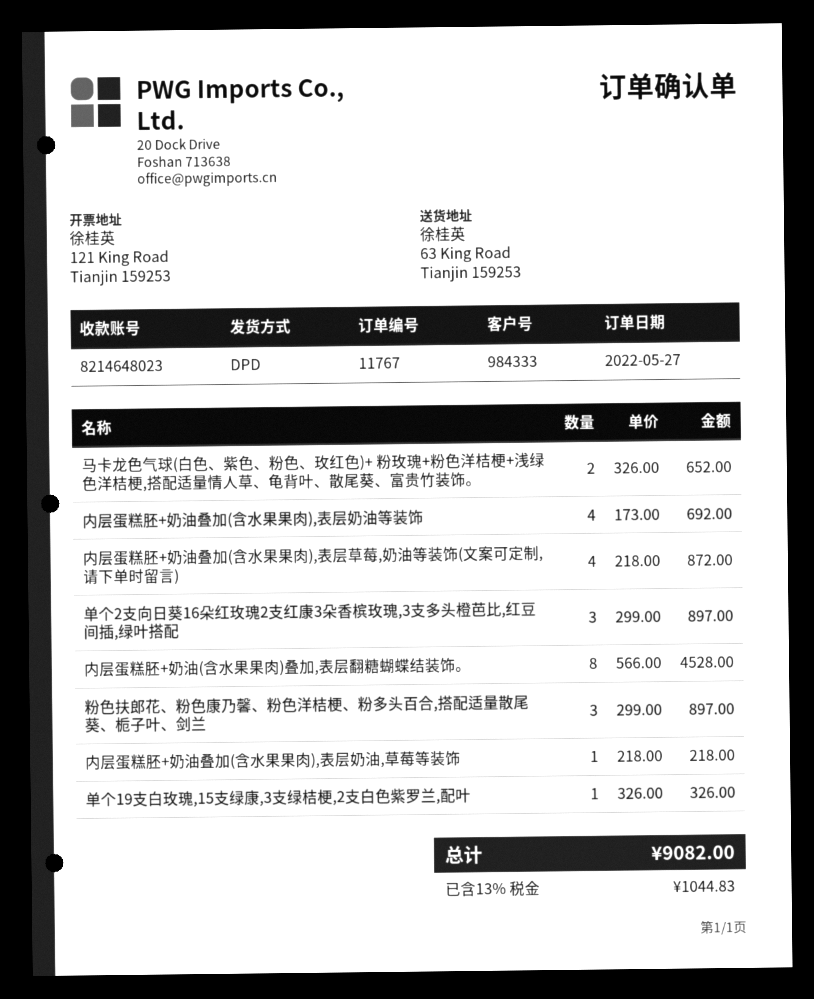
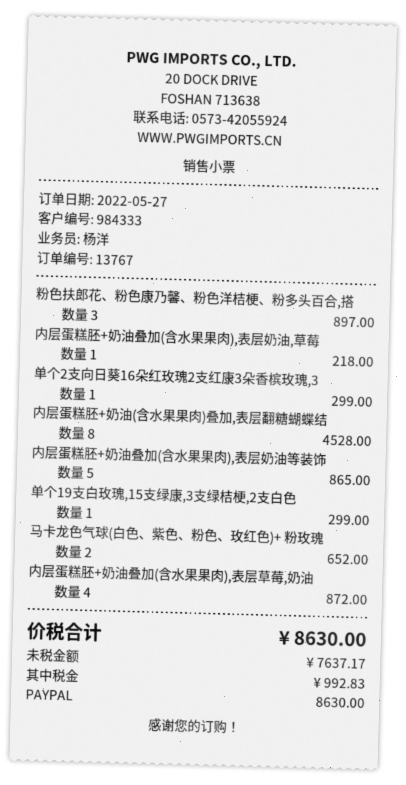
order number: 11767 -> 13767
内层蛋糕胚+奶油叠加(含水果果肉),表层奶油等装饰: 4 for 692.00 -> 5 for 865.00
单个2支向日葵16朵红玫瑰2支红康3朵香槟玫瑰,3支多头橙芭比,红豆间插,绿叶搭配: 3 for 897.00 -> 1 for 299.00
单个19支白玫瑰,15支绿康,3支绿桔梗,2支白色紫罗兰,配叶: 1 for 326.00 -> 1 for 299.00
tax: 1044.83 -> 992.83
total: 9082.00 -> 8630.00

